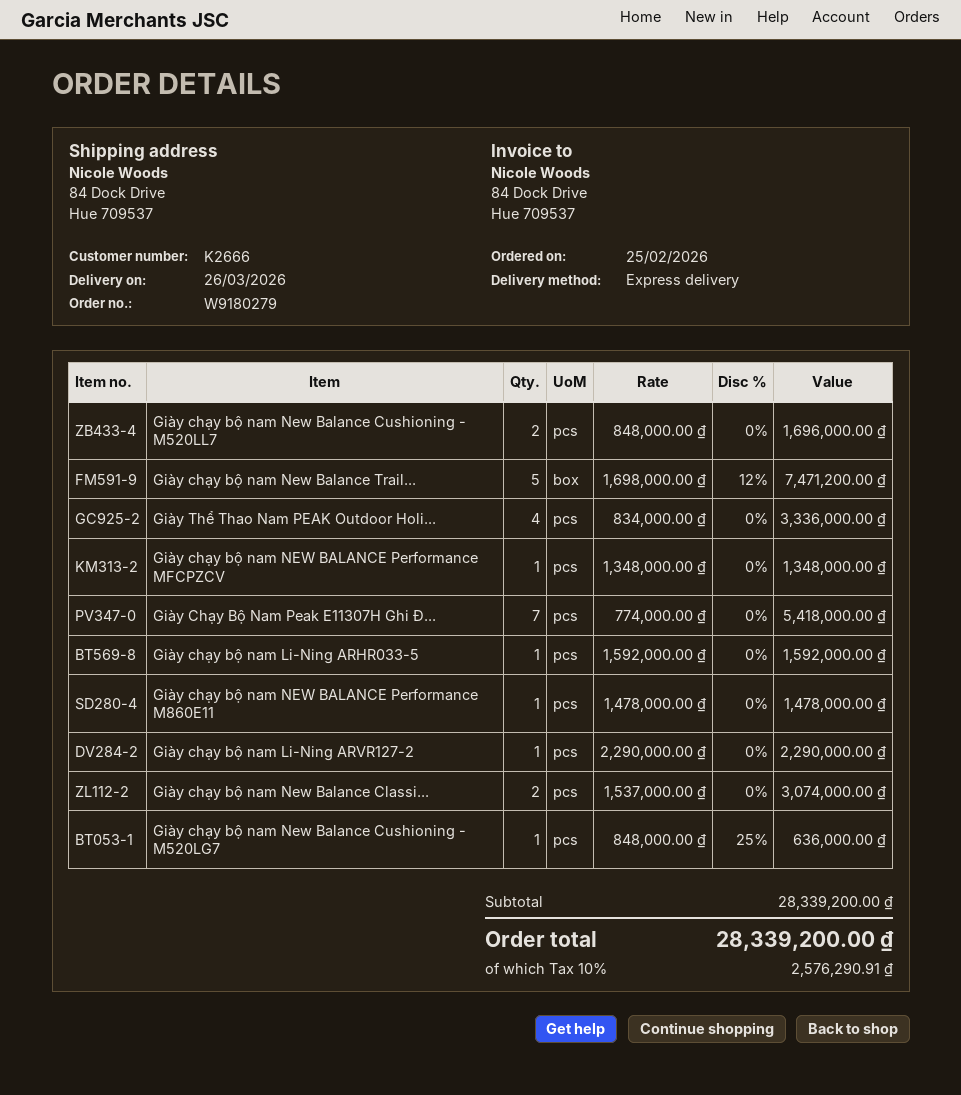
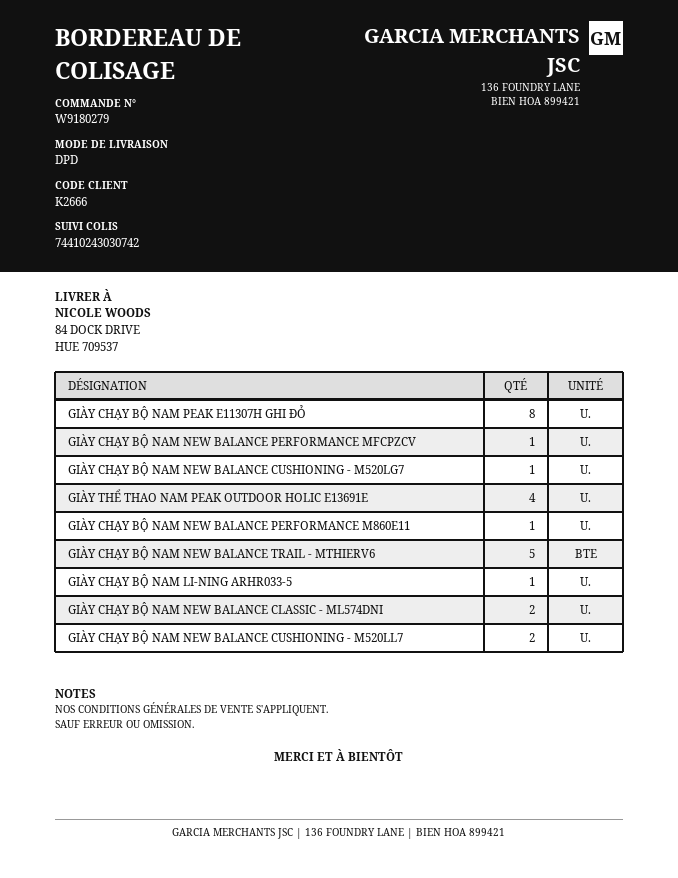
shipping method: express -> DPD
Giày Chạy Bộ Nam Peak E11307H Ghi Đ...: 7 -> 8
Giày chạy bộ nam Li-Ning ARVR127-2: 1 -> none

